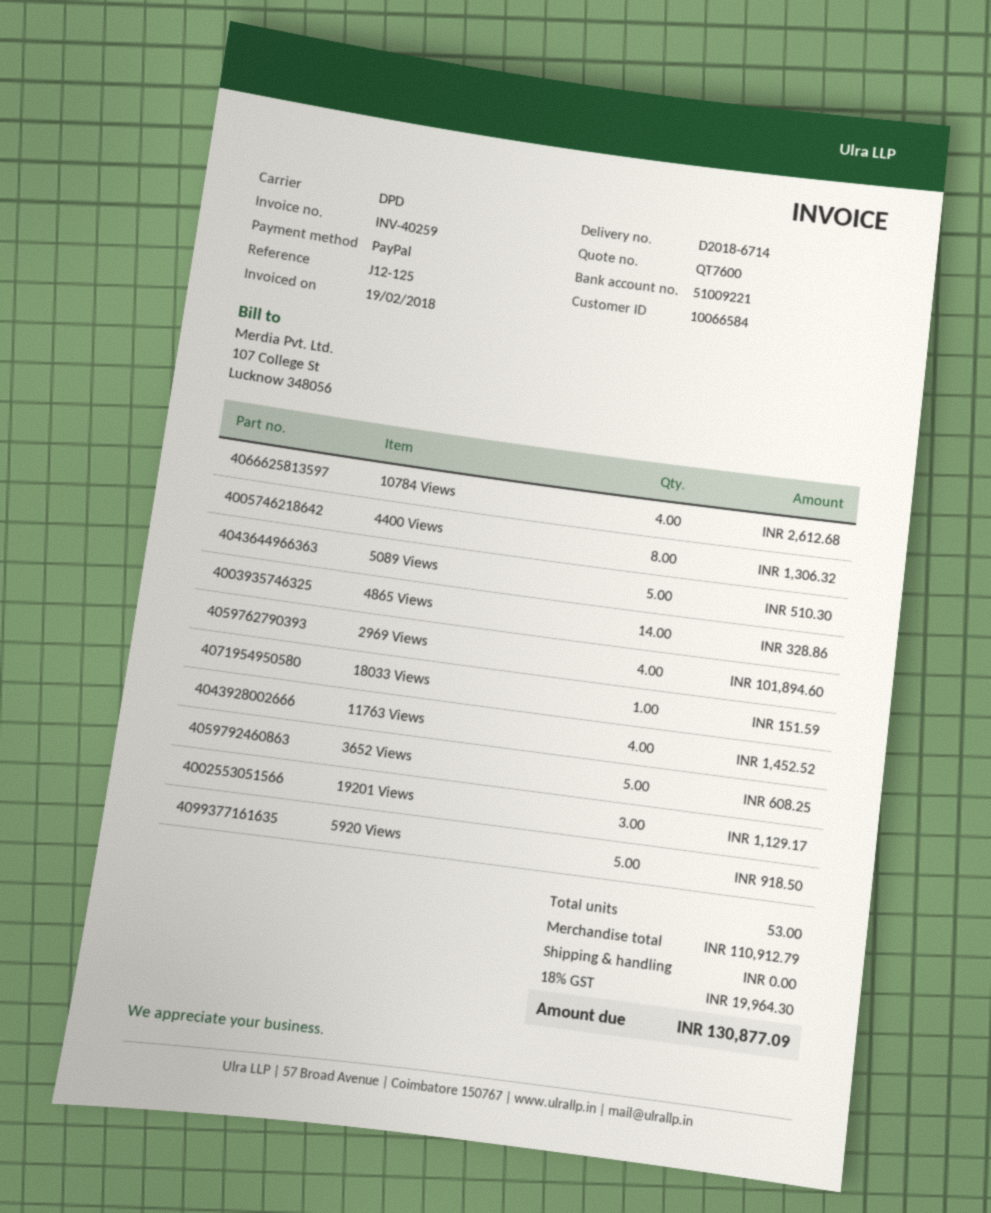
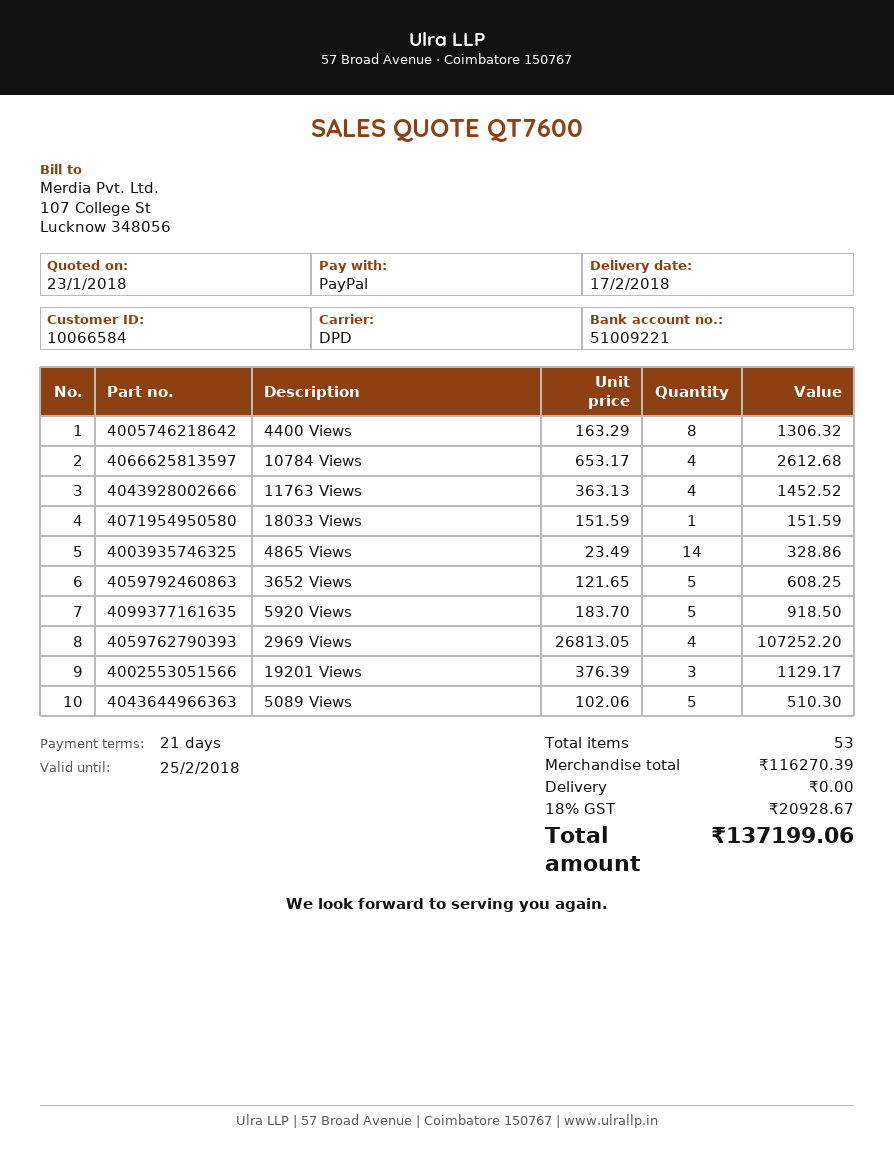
2969 Views: 4 for 101894.60 -> 4 for 107252.20
subtotal: 110912.79 -> 116270.39
tax: 18% = 19964.30 -> 18% = 20928.67
total: 130877.09 -> 137199.06

